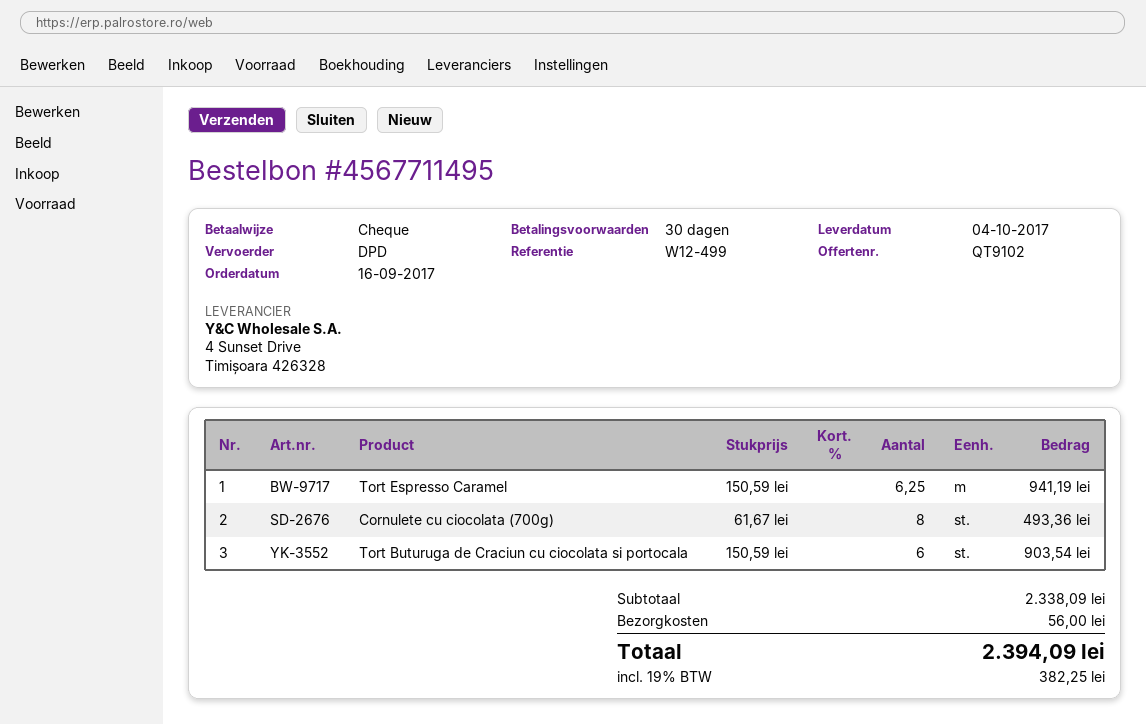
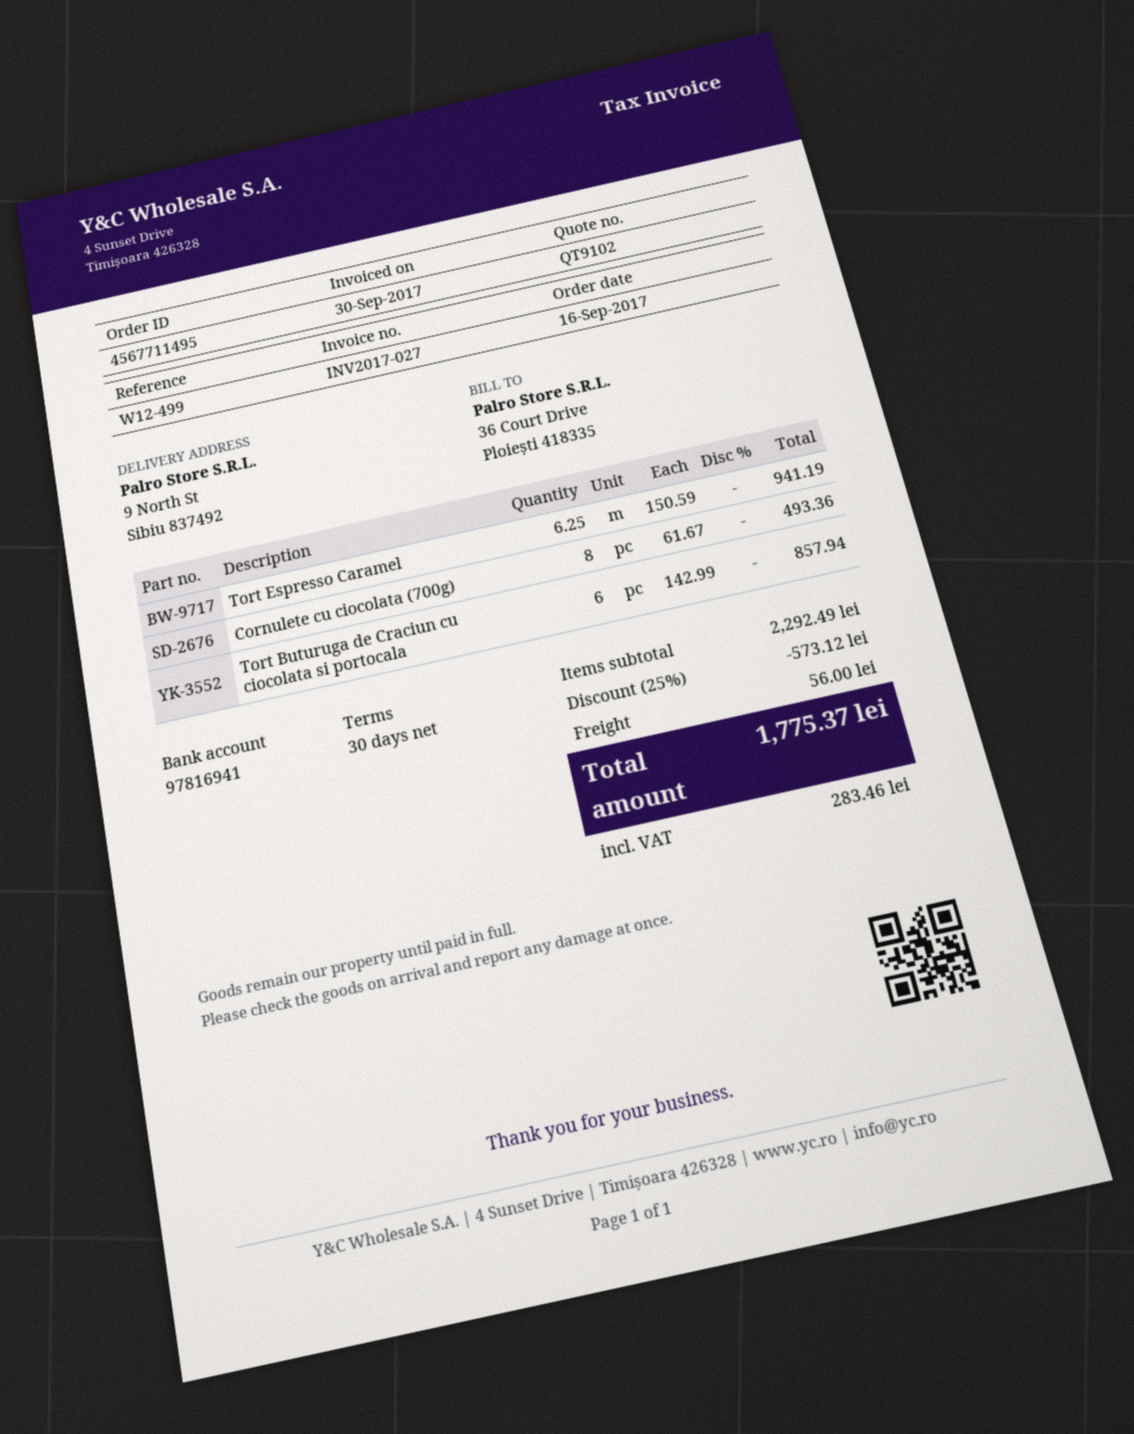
Tort Buturuga de Craciun cu ciocolata si portocala: 6 x 150.59 = 903.54 -> 6 x 142.99 = 857.94
subtotal: 2338.09 -> 2292.49
discount: none -> 25% = 573.12
tax: 382.25 -> 283.46
total: 2394.09 -> 1775.37

